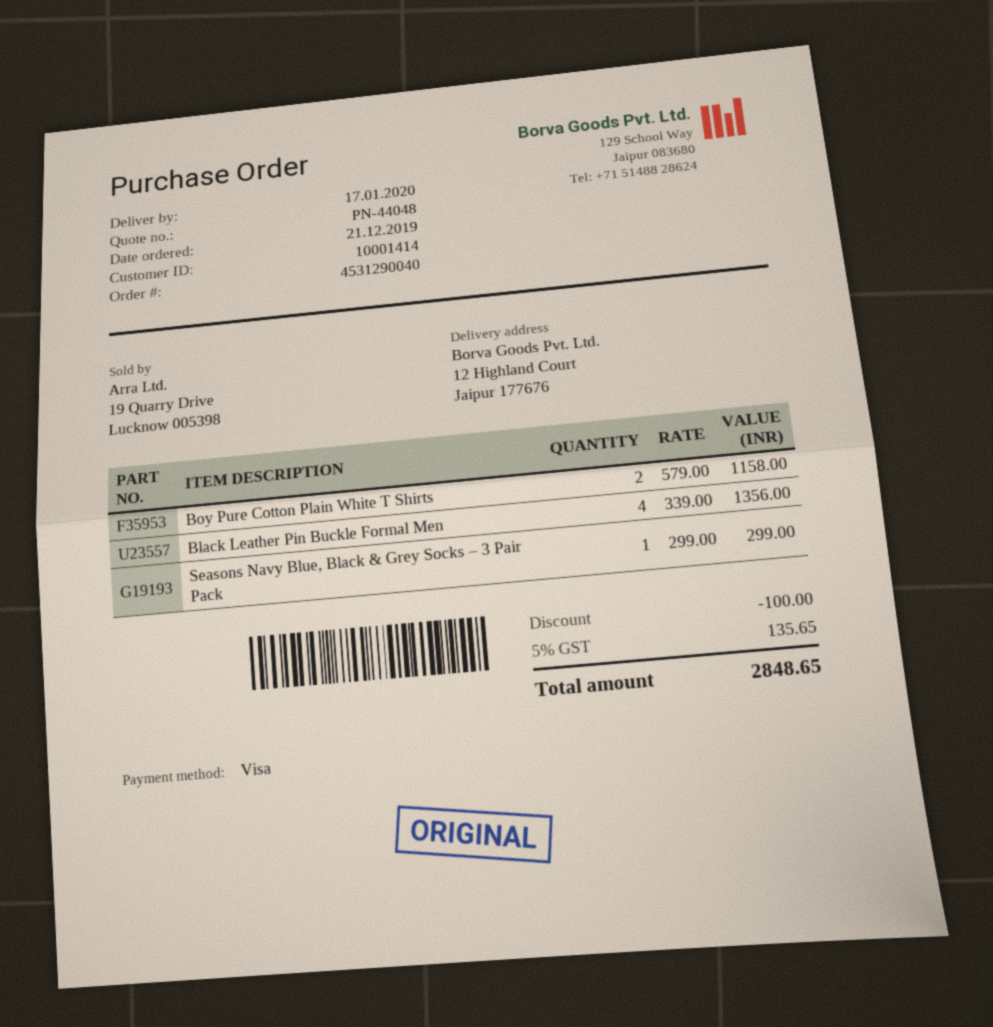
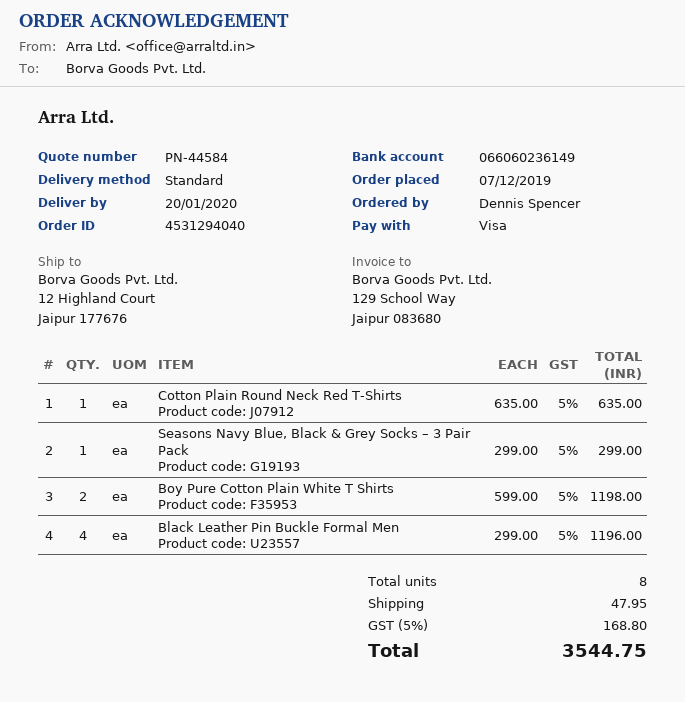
quote number: PN-44048 -> PN-44584
order number: 4531290040 -> 4531294040
order date: 2019-12-21 -> 2019-12-07
delivery date: 2020-01-17 -> 2020-01-20
Boy Pure Cotton Plain White T Shirts: 2 x 579.00 = 1158.00 -> 2 x 599.00 = 1198.00
Black Leather Pin Buckle Formal Men: 4 x 339.00 = 1356.00 -> 4 x 299.00 = 1196.00
Cotton Plain Round Neck Red T-Shirts: none -> 1 x 635.00 = 635.00
discount: 100.00 -> none
shipping: none -> 47.95
tax: 5% = 135.65 -> 5% = 168.80
total: 2848.65 -> 3544.75

